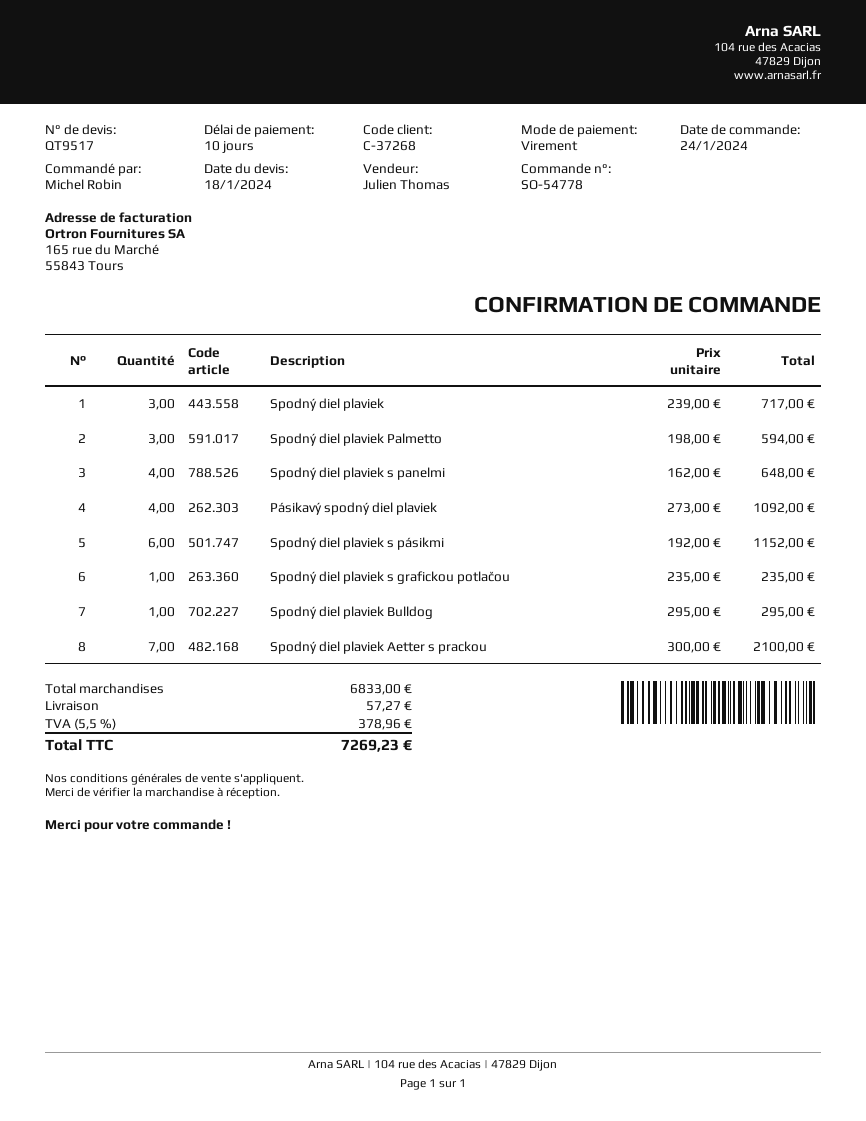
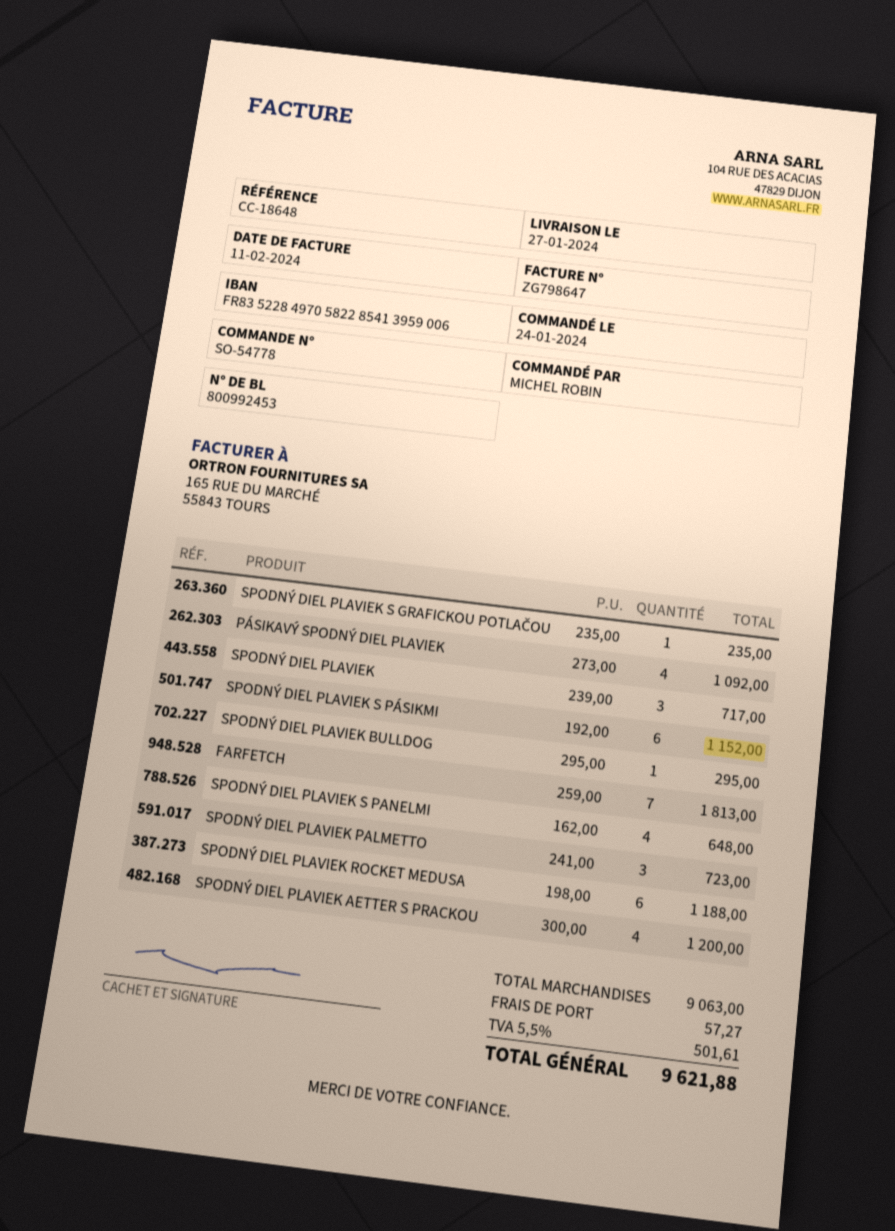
Spodný diel plaviek Palmetto: 3 x 198.00 = 594.00 -> 3 x 241.00 = 723.00
Spodný diel plaviek Aetter s prackou: 7 x 300.00 = 2100.00 -> 4 x 300.00 = 1200.00
FARFETCH: none -> 7 x 259.00 = 1813.00
SPODNÝ DIEL PLAVIEK ROCKET MEDUSA: none -> 6 x 198.00 = 1188.00
subtotal: 6833.00 -> 9063.00
tax: 5.5% = 378.96 -> 5.5% = 501.61
total: 7269.23 -> 9621.88

